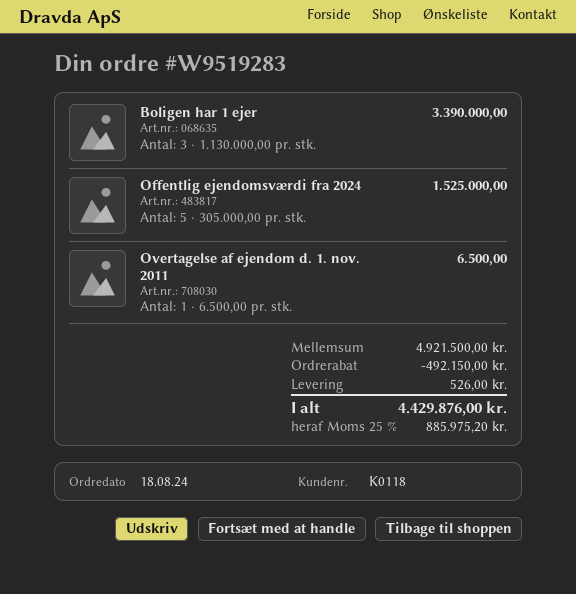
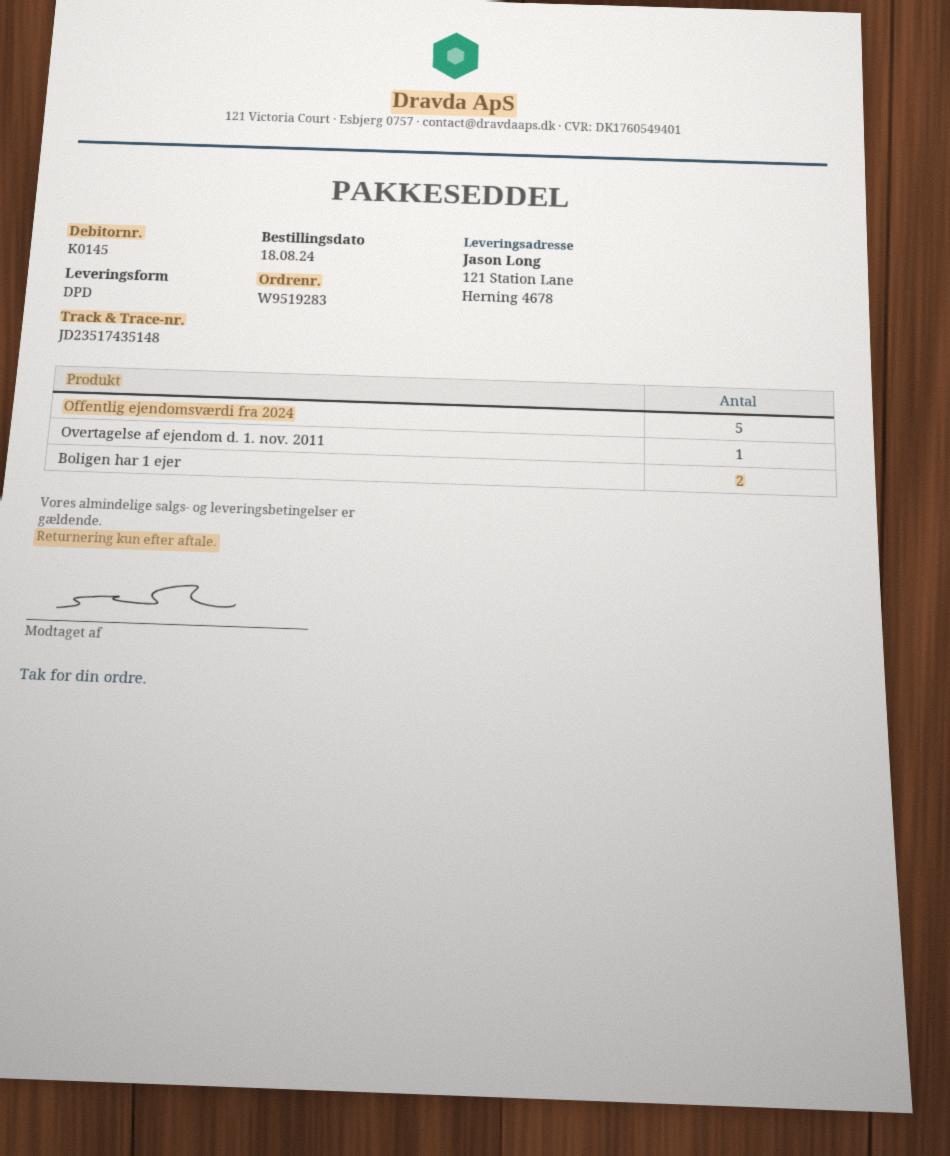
customer number: K0118 -> K0145
Boligen har 1 ejer: 3 -> 2

